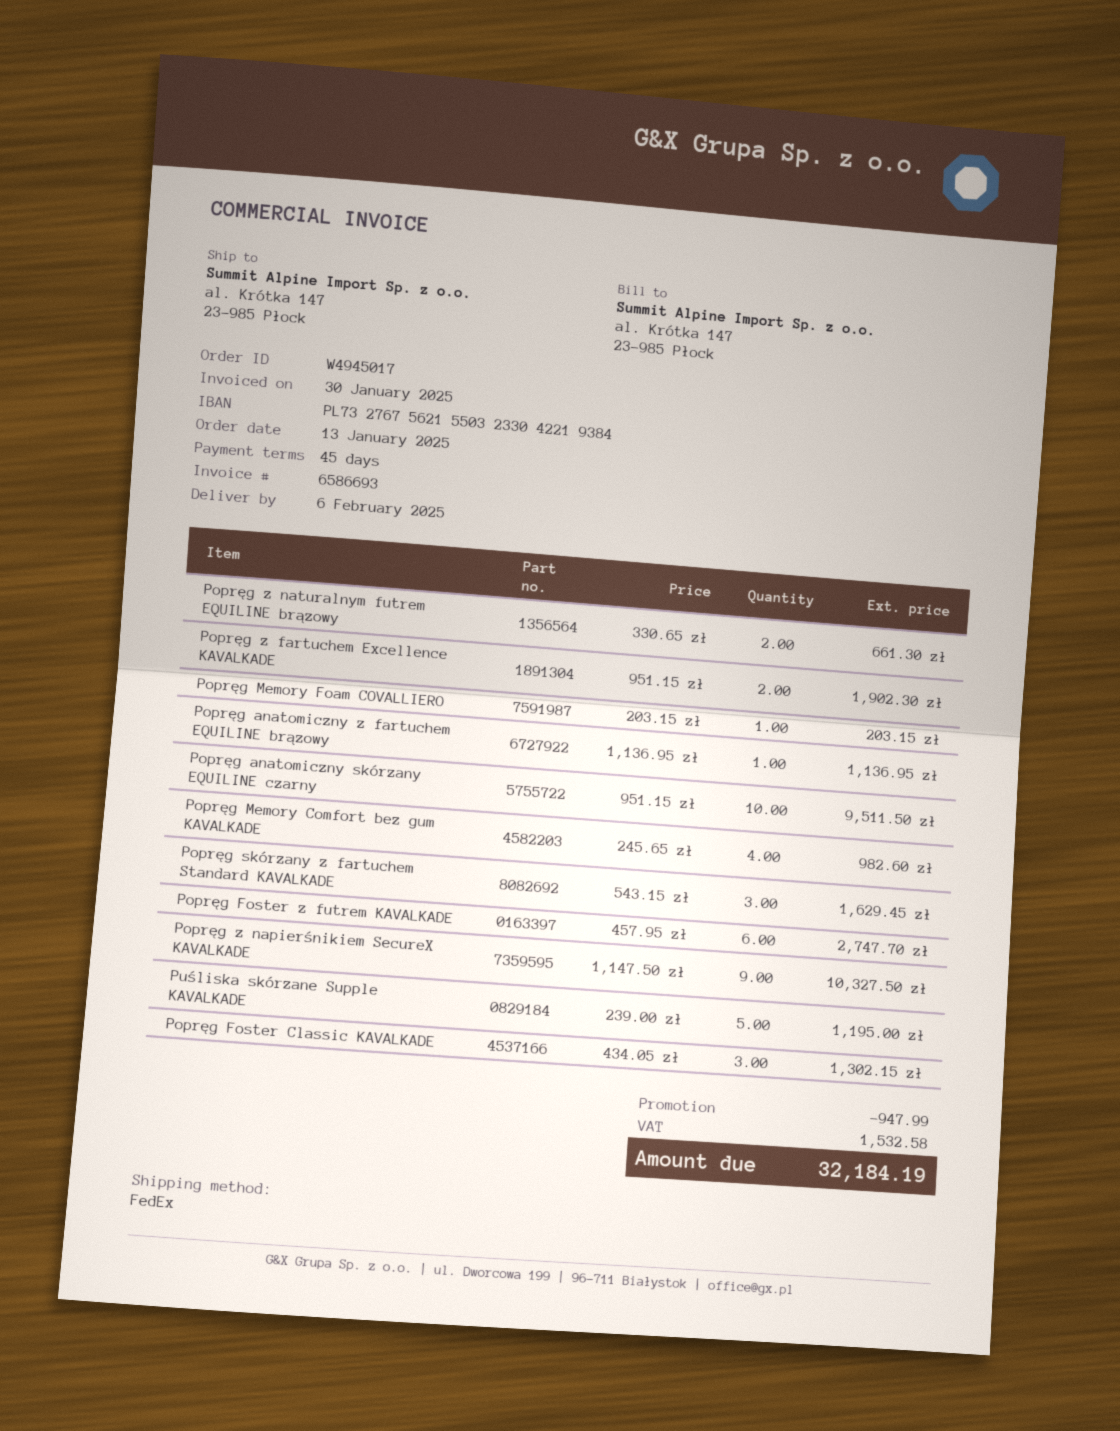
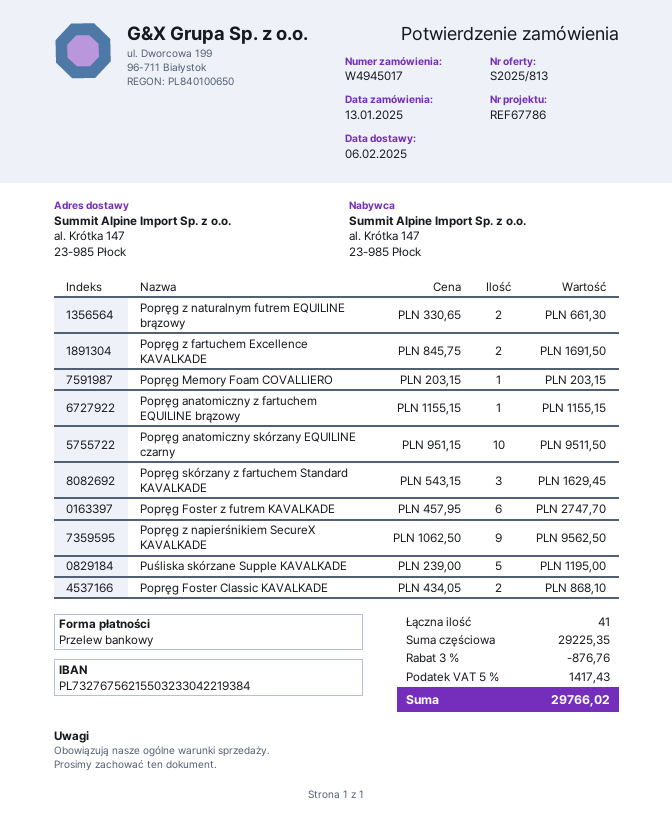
Popręg z fartuchem Excellence KAVALKADE: 2 x 951.15 = 1902.30 -> 2 x 845.75 = 1691.50
Popręg anatomiczny z fartuchem EQUILINE brązowy: 1 x 1136.95 = 1136.95 -> 1 x 1155.15 = 1155.15
Popręg Memory Comfort bez gum KAVALKADE: 4 x 245.65 = 982.60 -> none
Popręg z napierśnikiem SecureX KAVALKADE: 9 x 1147.50 = 10327.50 -> 9 x 1062.50 = 9562.50
Popręg Foster Classic KAVALKADE: 3 x 434.05 = 1302.15 -> 2 x 434.05 = 868.10
discount: 947.99 -> 876.76
tax: 1532.58 -> 1417.43
total: 32184.19 -> 29766.02

